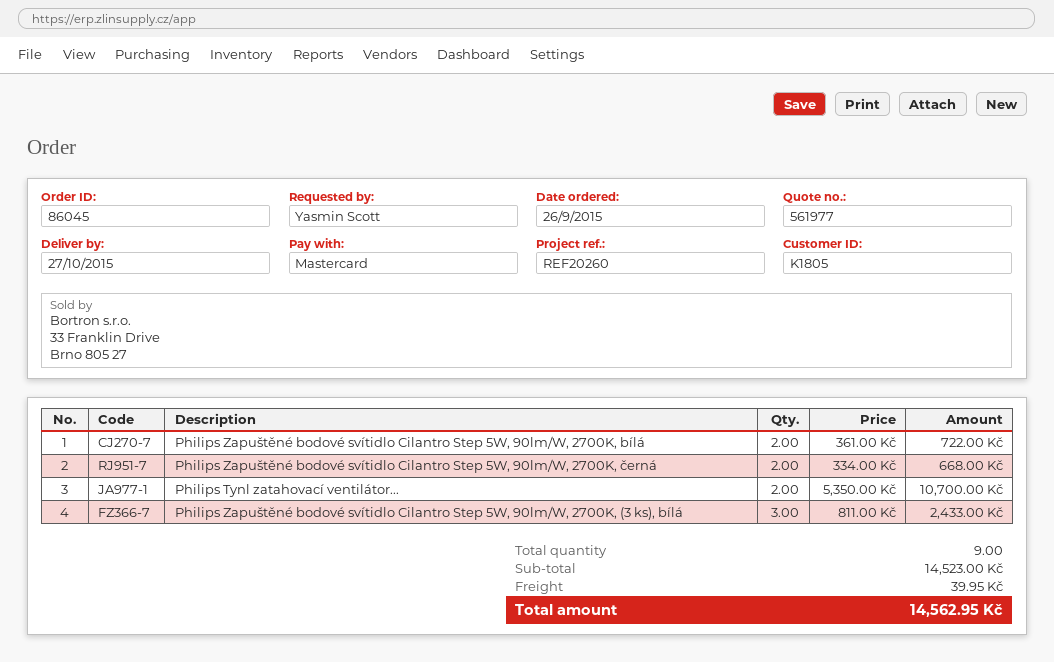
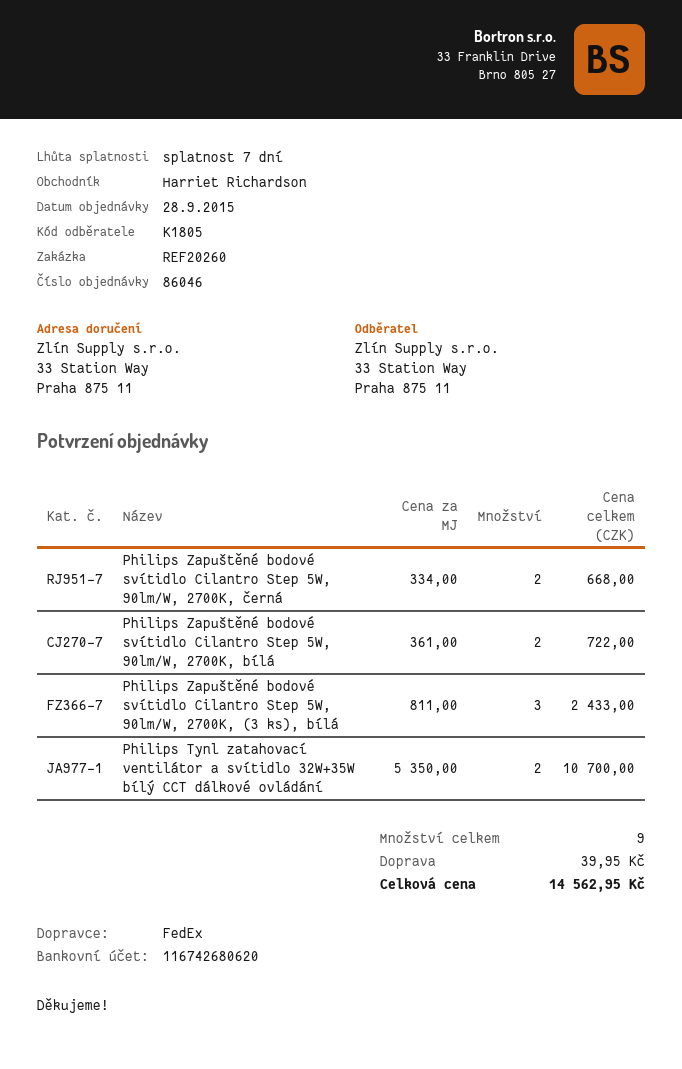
order number: 86045 -> 86046
order date: 2015-09-26 -> 2015-09-28

